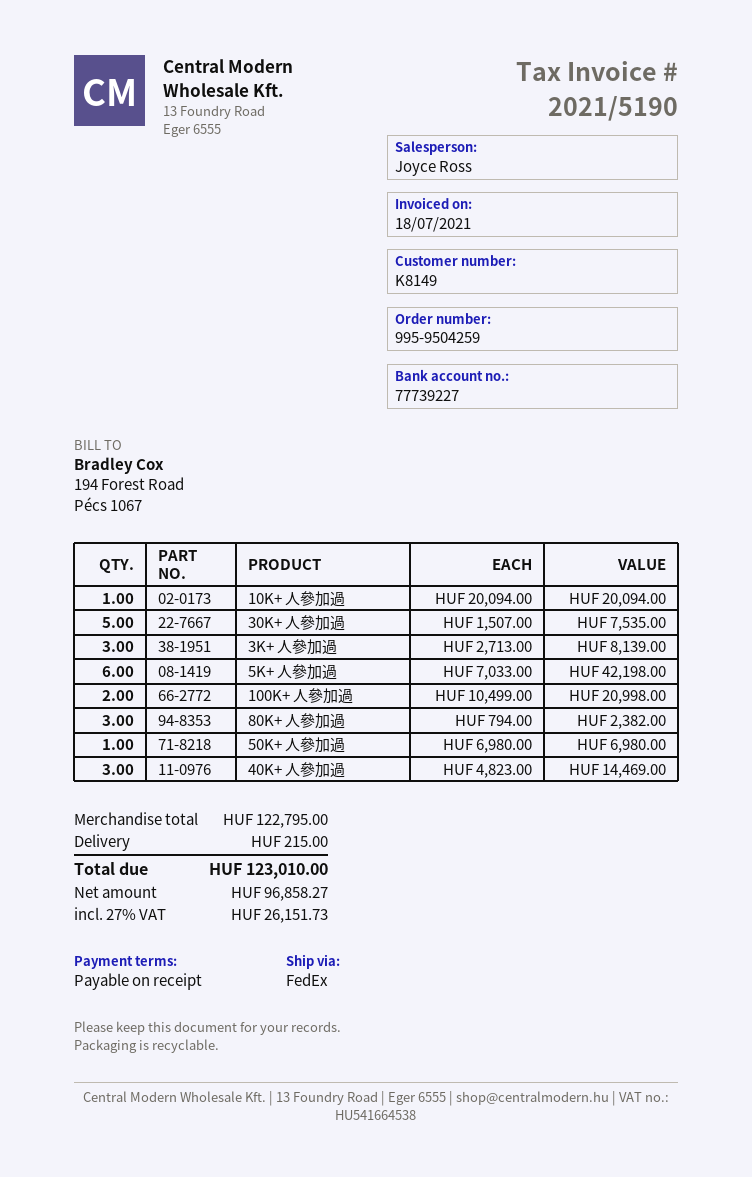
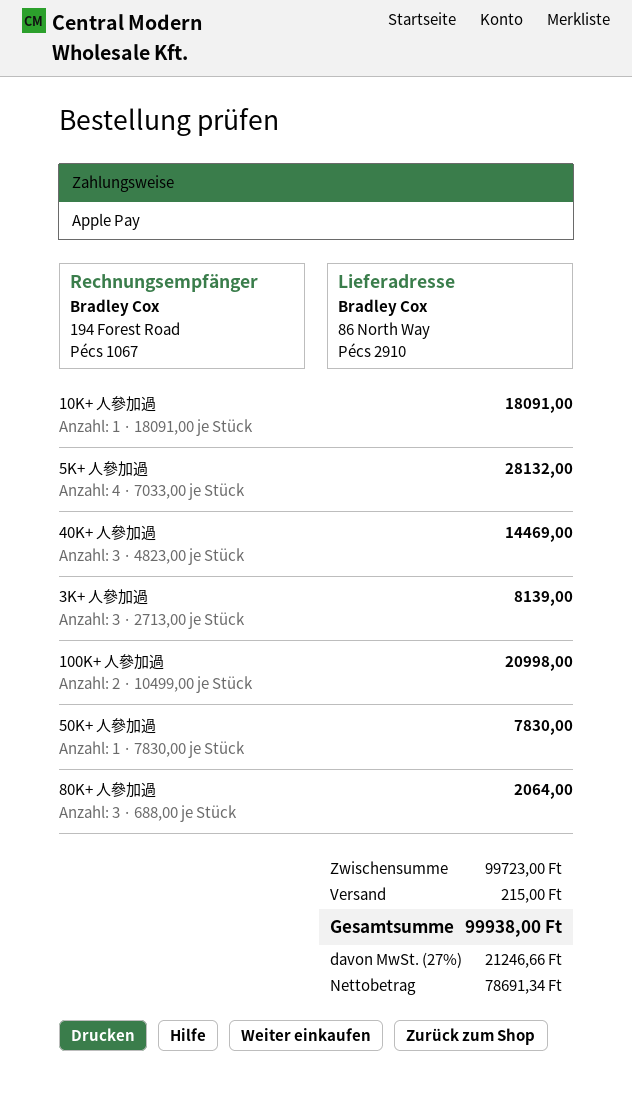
10K+ 人參加過: 1 x 20094.00 = 20094.00 -> 1 x 18091.00 = 18091.00
30K+ 人參加過: 5 x 1507.00 = 7535.00 -> none
5K+ 人參加過: 6 x 7033.00 = 42198.00 -> 4 x 7033.00 = 28132.00
80K+ 人參加過: 3 x 794.00 = 2382.00 -> 3 x 688.00 = 2064.00
50K+ 人參加過: 1 x 6980.00 = 6980.00 -> 1 x 7830.00 = 7830.00
subtotal: 122795.00 -> 99723.00
net: 96858.27 -> 78691.34
tax: 27% = 26151.73 -> 27% = 21246.66
total: 123010.00 -> 99938.00

